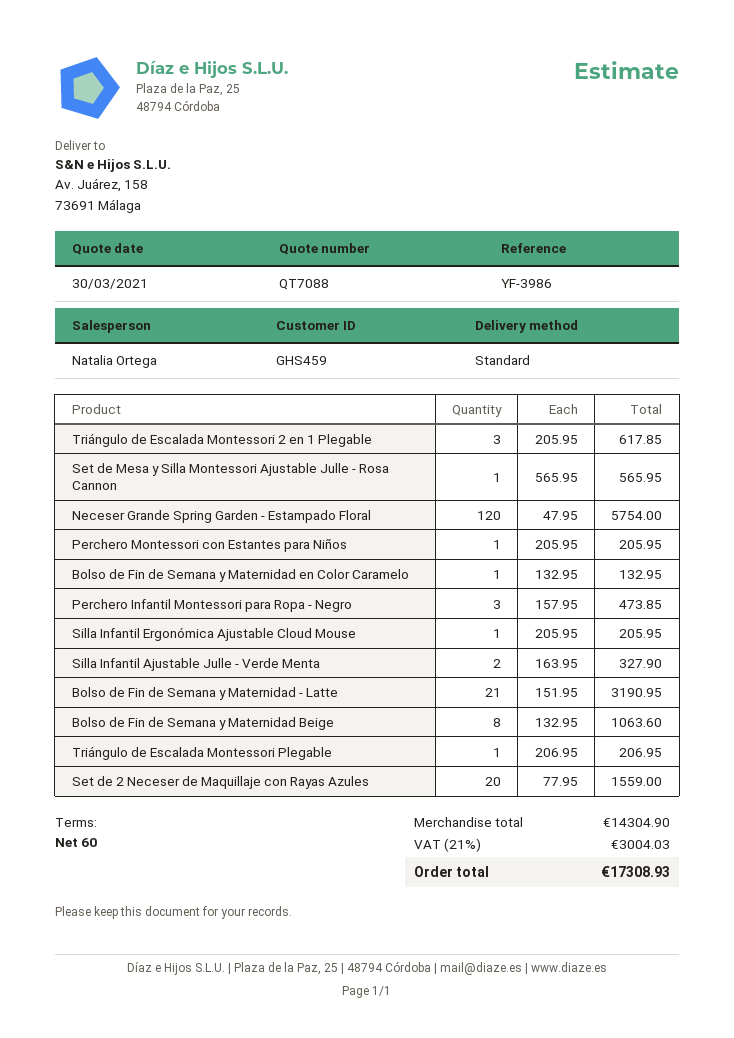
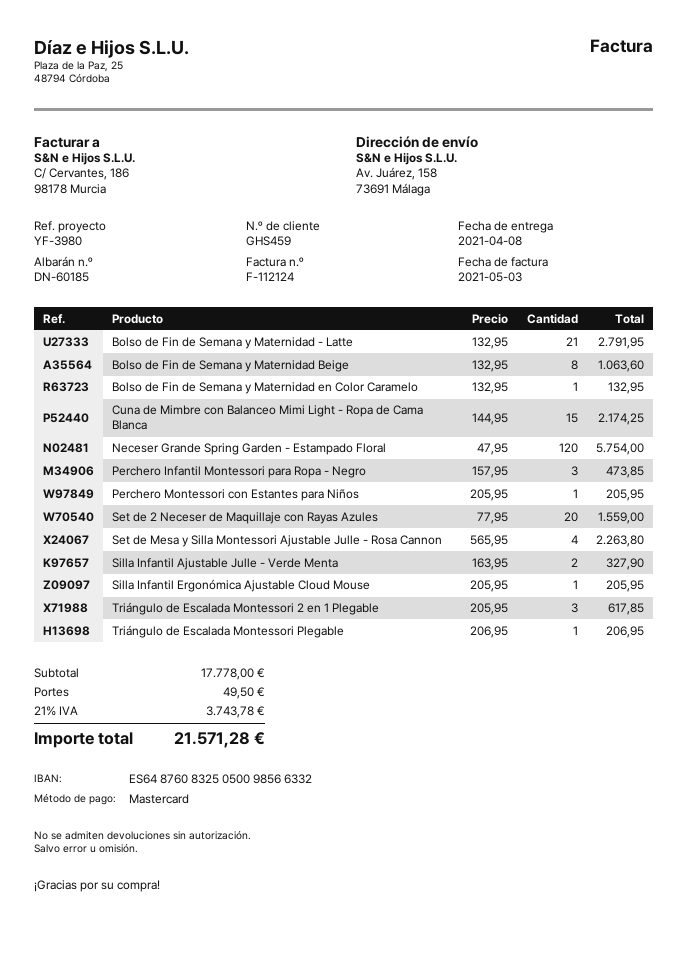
reference: YF-3986 -> YF-3980
Set de Mesa y Silla Montessori Ajustable Julle - Rosa Cannon: 1 x 565.95 = 565.95 -> 4 x 565.95 = 2263.80
Bolso de Fin de Semana y Maternidad - Latte: 21 x 151.95 = 3190.95 -> 21 x 132.95 = 2791.95
Cuna de Mimbre con Balanceo Mimi Light - Ropa de Cama Blanca: none -> 15 x 144.95 = 2174.25
subtotal: 14304.90 -> 17778.00
shipping: none -> 49.50
tax: 21% = 3004.03 -> 21% = 3743.78
total: 17308.93 -> 21571.28

